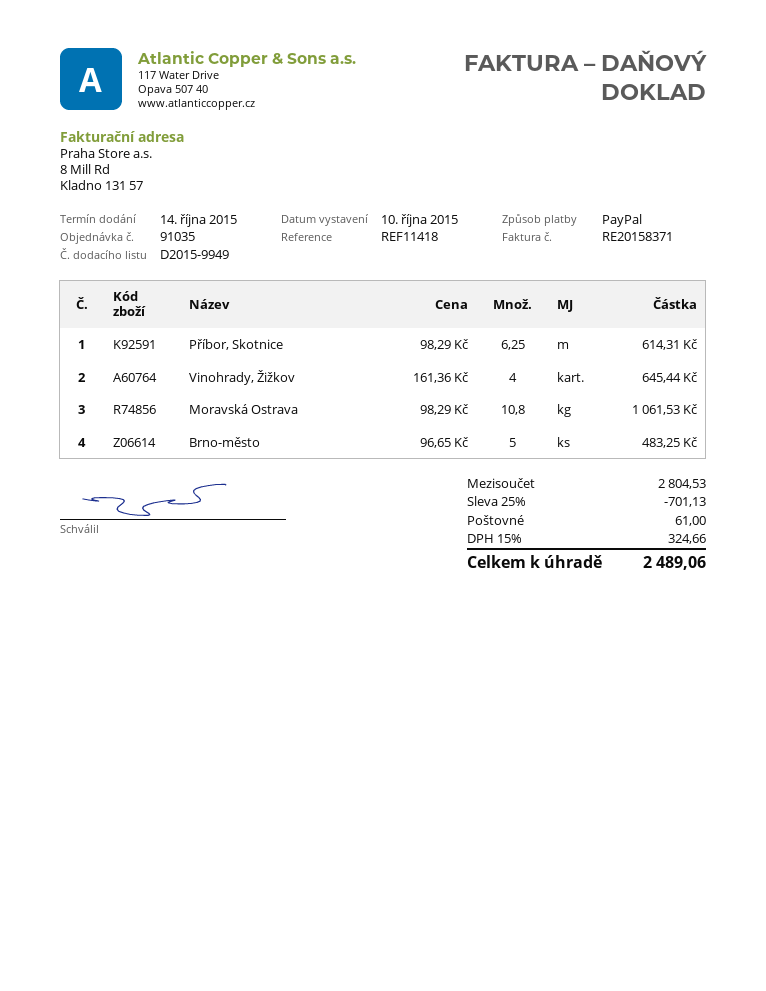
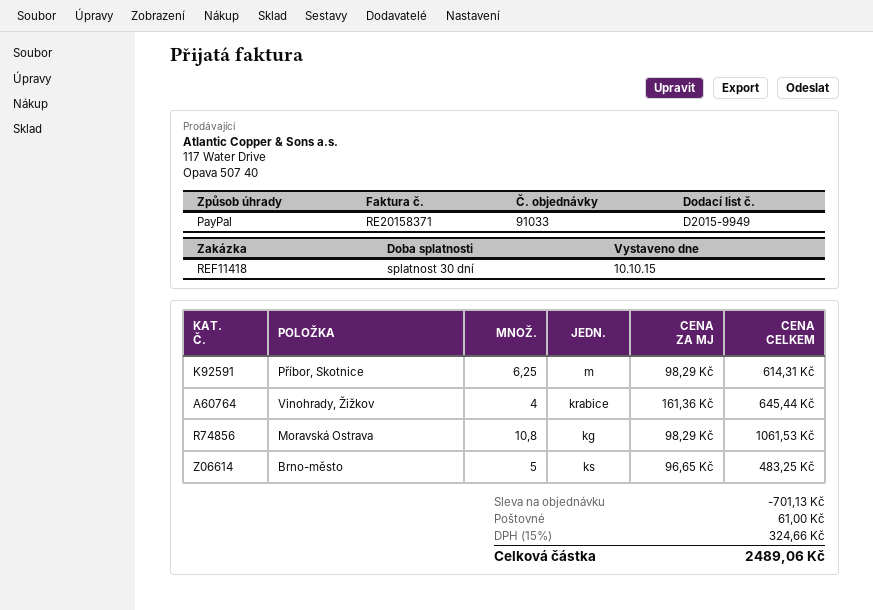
order number: 91035 -> 91033

